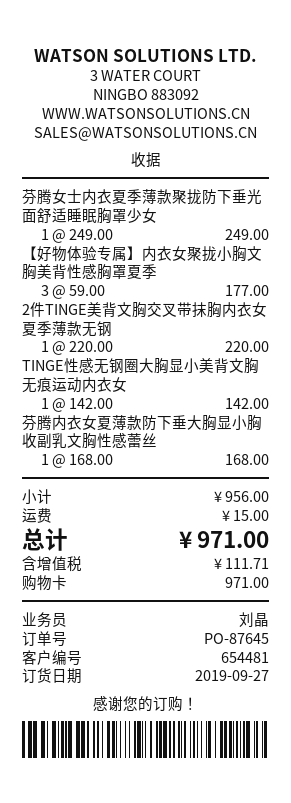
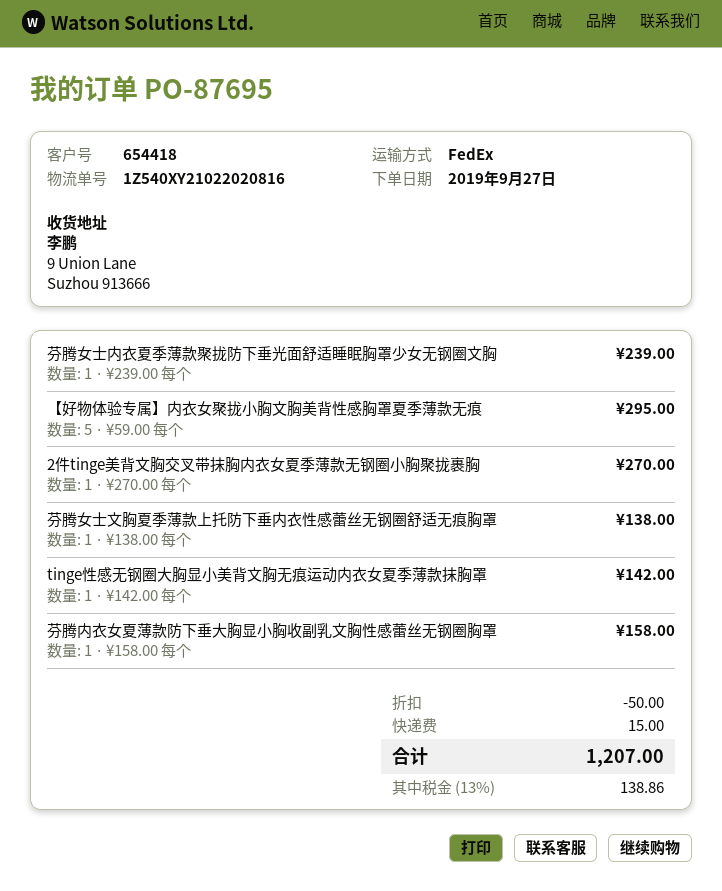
order number: PO-87645 -> PO-87695
customer number: 654481 -> 654418
芬腾女士内衣夏季薄款聚拢防下垂光面舒适睡眠胸罩少女: 1 x 249.00 = 249.00 -> 1 x 239.00 = 239.00
【好物体验专属】内衣女聚拢小胸文胸美背性感胸罩夏季: 3 x 59.00 = 177.00 -> 5 x 59.00 = 295.00
2件TINGE美背文胸交叉带抹胸内衣女夏季薄款无钢: 1 x 220.00 = 220.00 -> 1 x 270.00 = 270.00
芬腾内衣女夏薄款防下垂大胸显小胸收副乳文胸性感蕾丝: 1 x 168.00 = 168.00 -> 1 x 158.00 = 158.00
芬腾女士文胸夏季薄款上托防下垂内衣性感蕾丝无钢圈舒适无痕胸罩: none -> 1 x 138.00 = 138.00
discount: none -> 50.00
tax: 111.71 -> 138.86
total: 971.00 -> 1207.00

